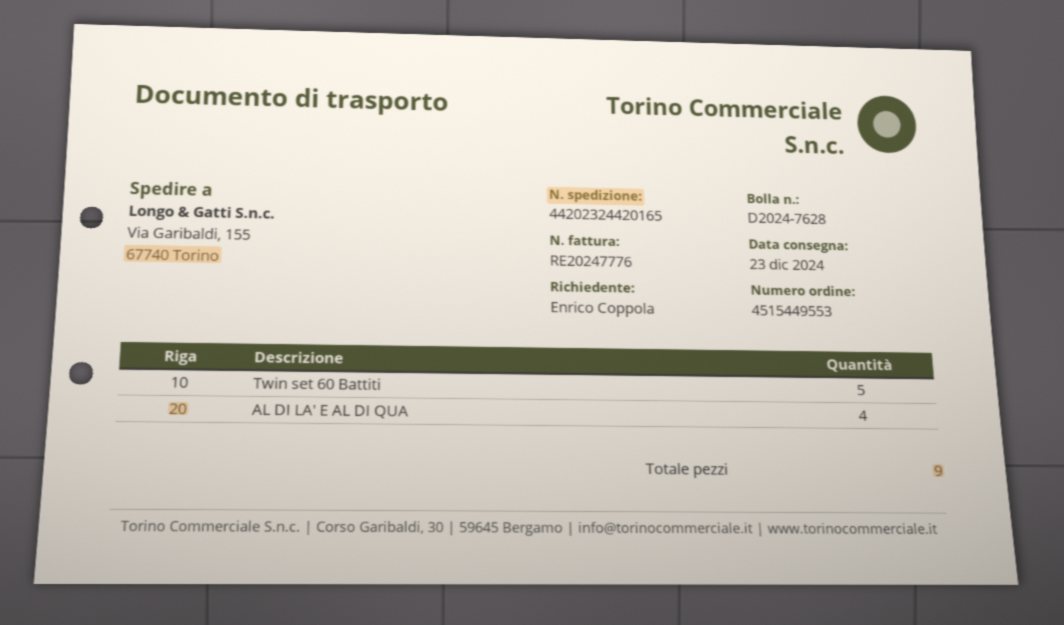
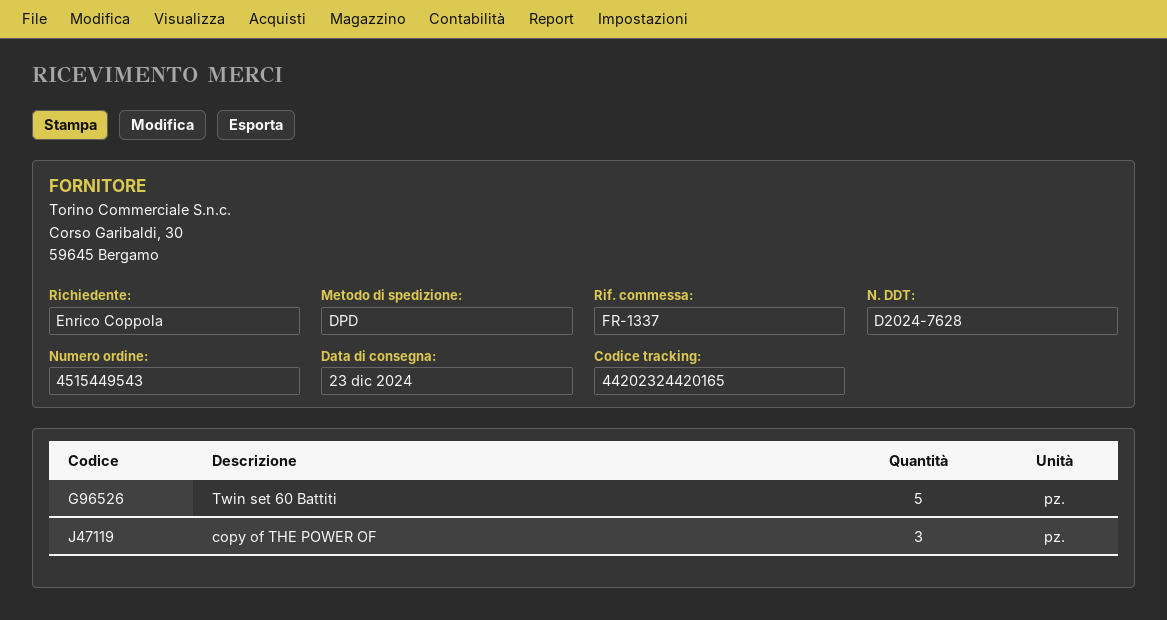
order number: 4515449553 -> 4515449543
AL DI LA' E AL DI QUA: 4 -> none
copy of THE POWER OF: none -> 3

